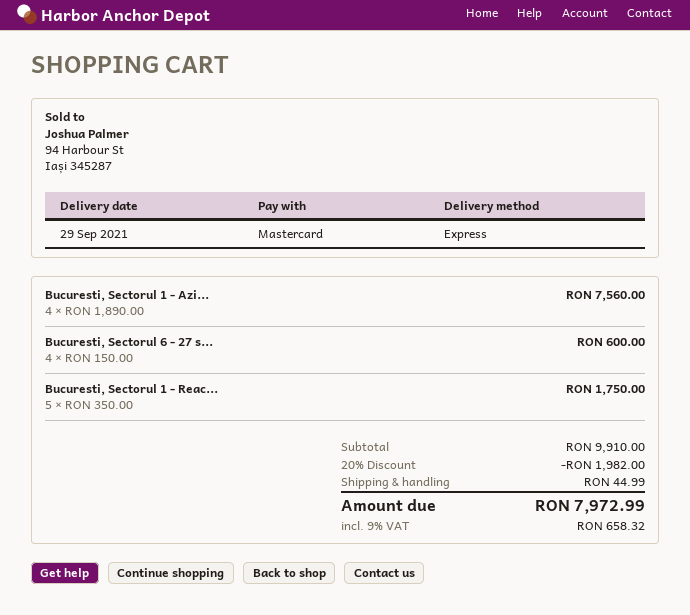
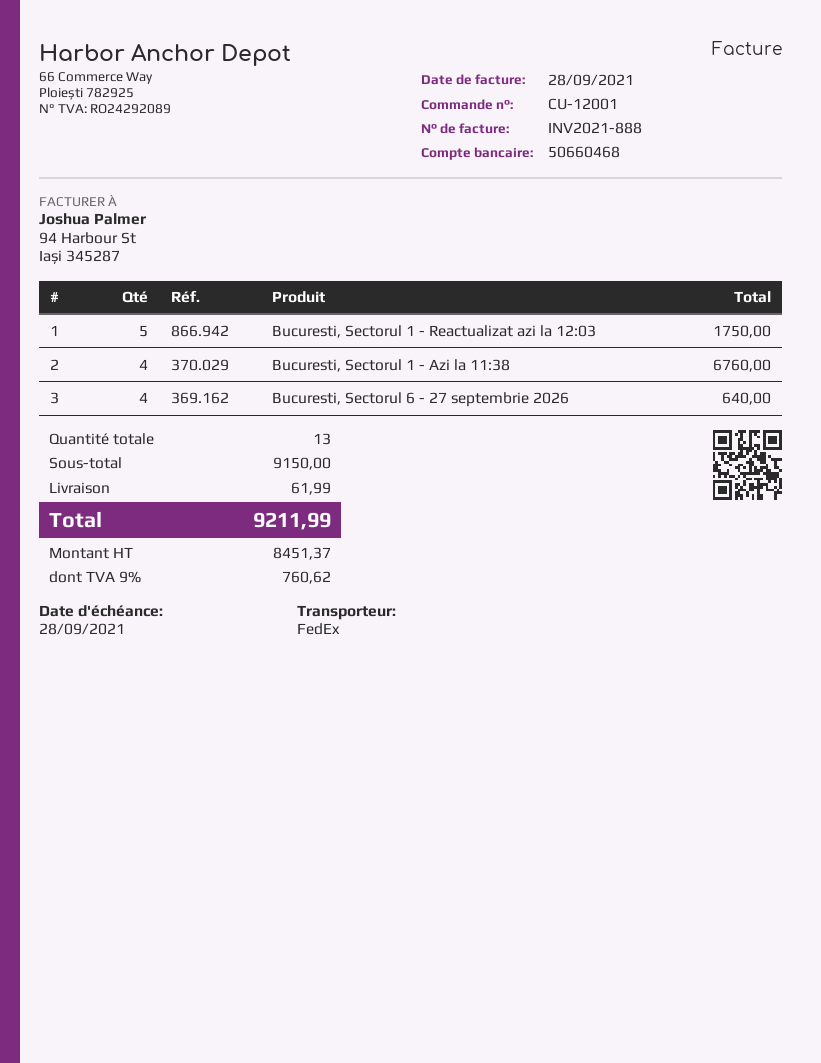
shipping method: express -> FedEx
Bucuresti, Sectorul 1 - Azi...: 4 for 7560.00 -> 4 for 6760.00
Bucuresti, Sectorul 6 - 27 s...: 4 for 600.00 -> 4 for 640.00
subtotal: 9910.00 -> 9150.00
discount: 20% = 1982.00 -> none
shipping: 44.99 -> 61.99
tax: 9% = 658.32 -> 9% = 760.62
total: 7972.99 -> 9211.99

